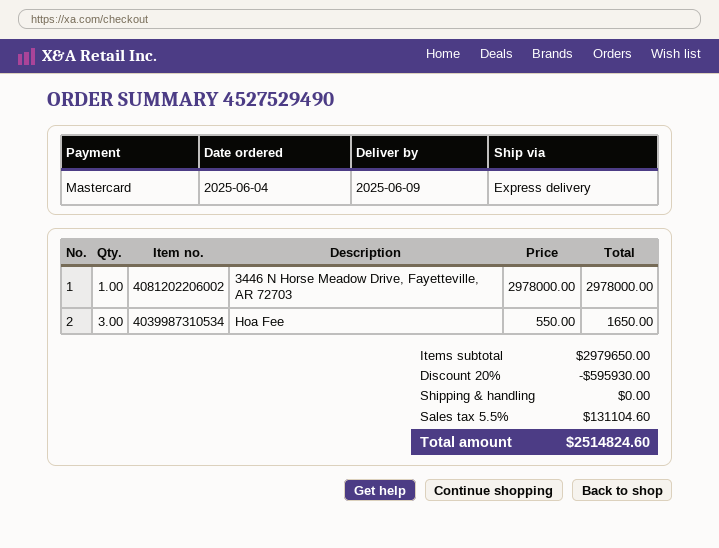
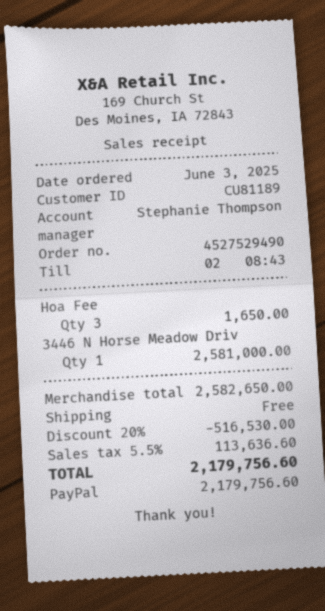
order date: 2025-06-04 -> 2025-06-03
payment method: Mastercard -> PayPal
3446 N Horse Meadow Drive, Fayetteville, AR 72703: 1 for 2978000.00 -> 1 for 2581000.00
subtotal: 2979650.00 -> 2582650.00
discount: 20% = 595930.00 -> 20% = 516530.00
tax: 5.5% = 131104.60 -> 5.5% = 113636.60
total: 2514824.60 -> 2179756.60

